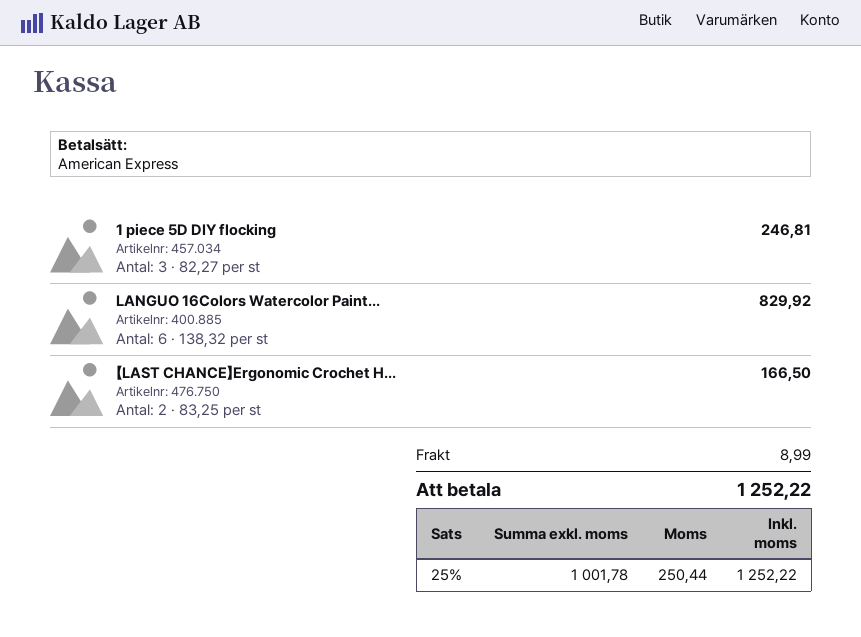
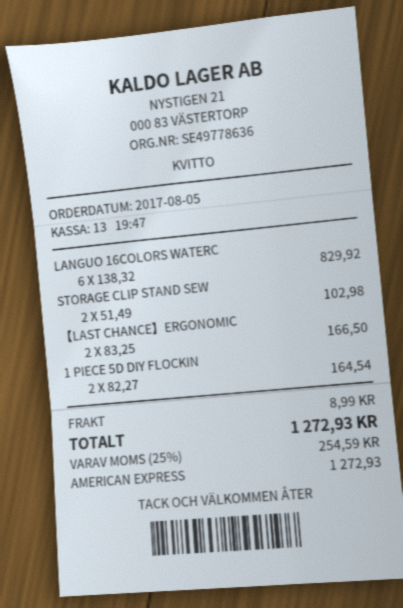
1 piece 5D DIY flocking: 3 x 82.27 = 246.81 -> 2 x 82.27 = 164.54
STORAGE CLIP STAND SEW: none -> 2 x 51.49 = 102.98
tax: 25% = 250.44 -> 25% = 254.59
total: 1252.22 -> 1272.93

